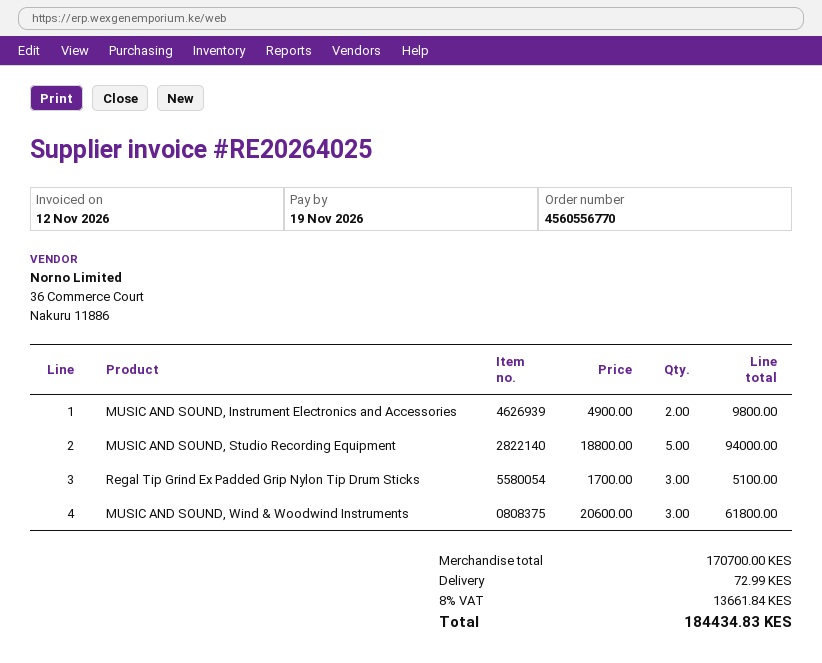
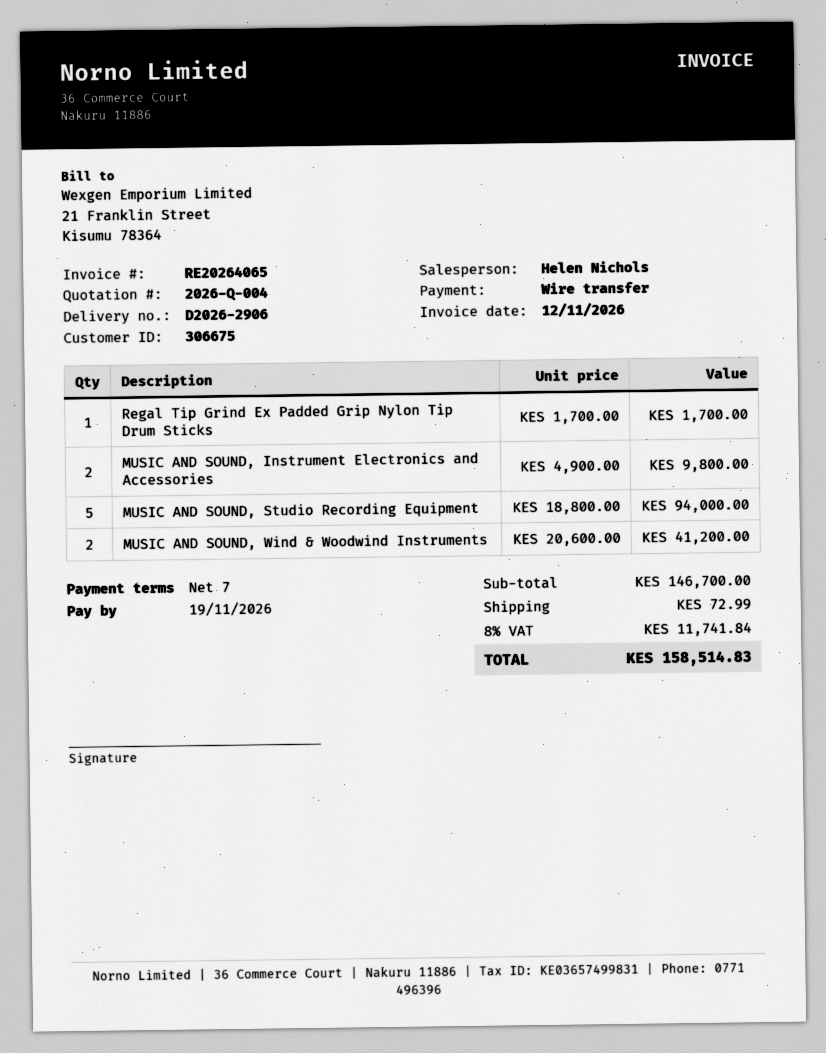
invoice number: RE20264025 -> RE20264065
Regal Tip Grind Ex Padded Grip Nylon Tip Drum Sticks: 3 x 1700.00 = 5100.00 -> 1 x 1700.00 = 1700.00
MUSIC AND SOUND, Wind & Woodwind Instruments: 3 x 20600.00 = 61800.00 -> 2 x 20600.00 = 41200.00
subtotal: 170700.00 -> 146700.00
tax: 8% = 13661.84 -> 8% = 11741.84
total: 184434.83 -> 158514.83

